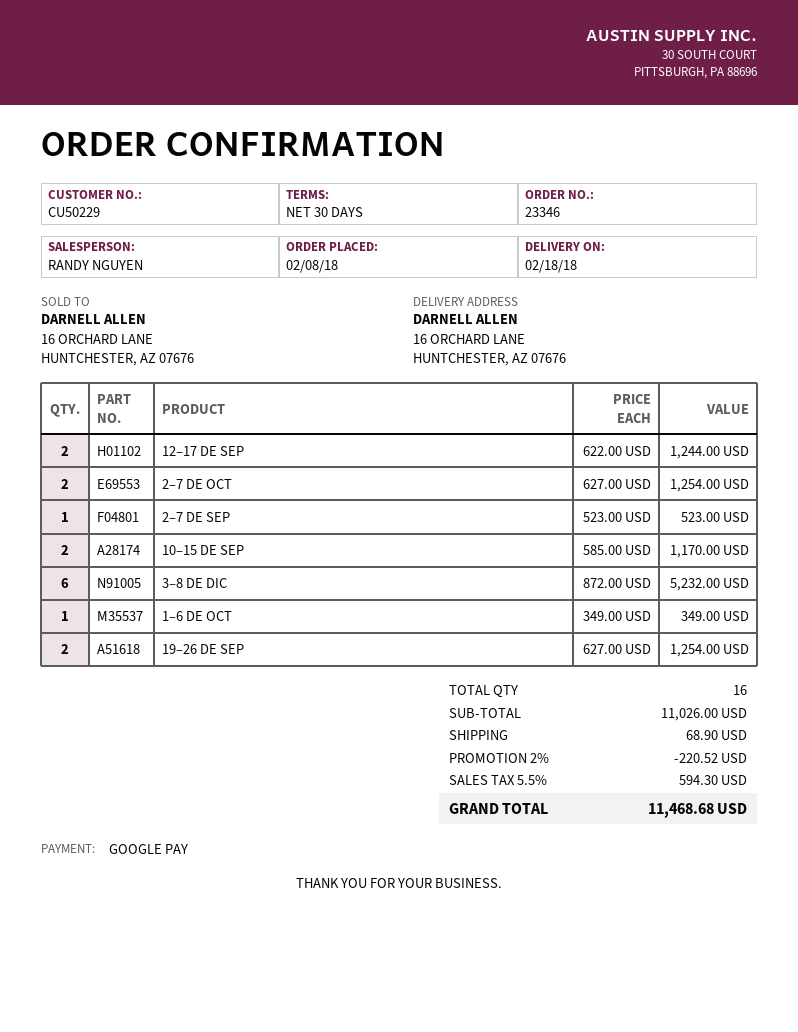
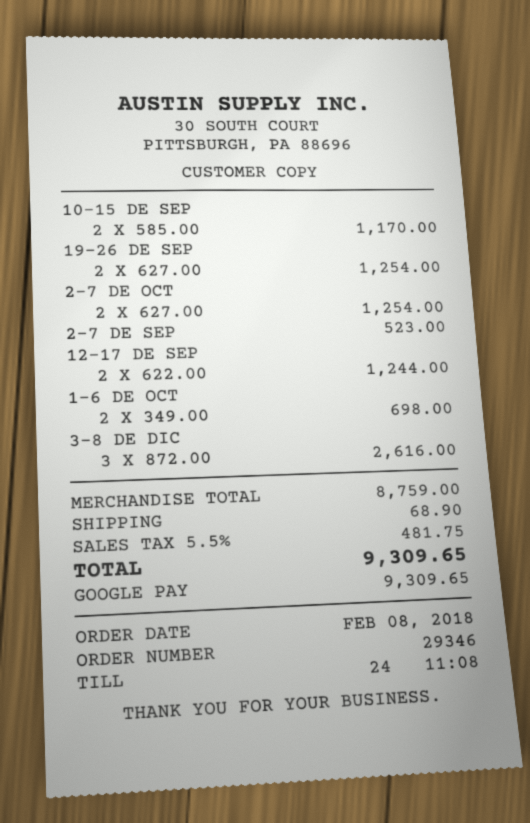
order number: 23346 -> 29346
3–8 DE DIC: 6 x 872.00 = 5232.00 -> 3 x 872.00 = 2616.00
1–6 DE OCT: 1 x 349.00 = 349.00 -> 2 x 349.00 = 698.00
subtotal: 11026.00 -> 8759.00
discount: 2% = 220.52 -> none
tax: 5.5% = 594.30 -> 5.5% = 481.75
total: 11468.68 -> 9309.65

